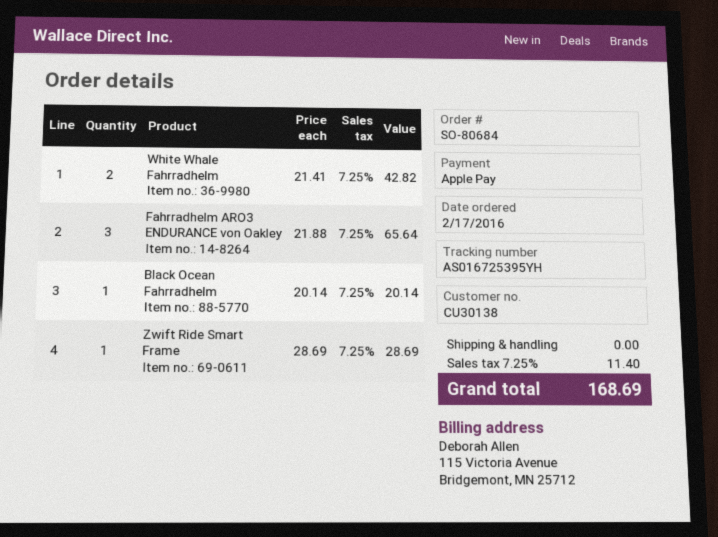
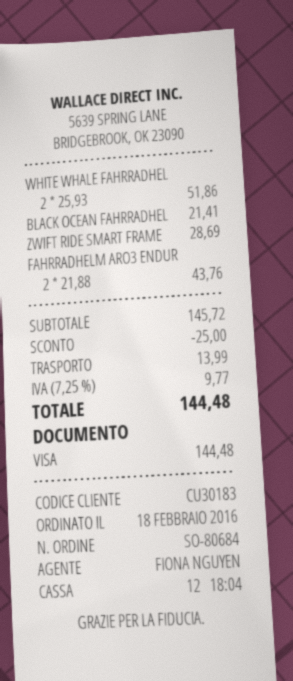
order date: 2016-02-17 -> 2016-02-18
customer number: CU30138 -> CU30183
payment method: Apple Pay -> Visa
White Whale Fahrradhelm: 2 x 21.41 = 42.82 -> 2 x 25.93 = 51.86
Fahrradhelm ARO3 ENDURANCE von Oakley: 3 x 21.88 = 65.64 -> 2 x 21.88 = 43.76
Black Ocean Fahrradhelm: 1 x 20.14 = 20.14 -> 1 x 21.41 = 21.41
discount: none -> 25.00
shipping: 0.00 -> 13.99
tax: 7.25% = 11.40 -> 7.25% = 9.77
total: 168.69 -> 144.48

